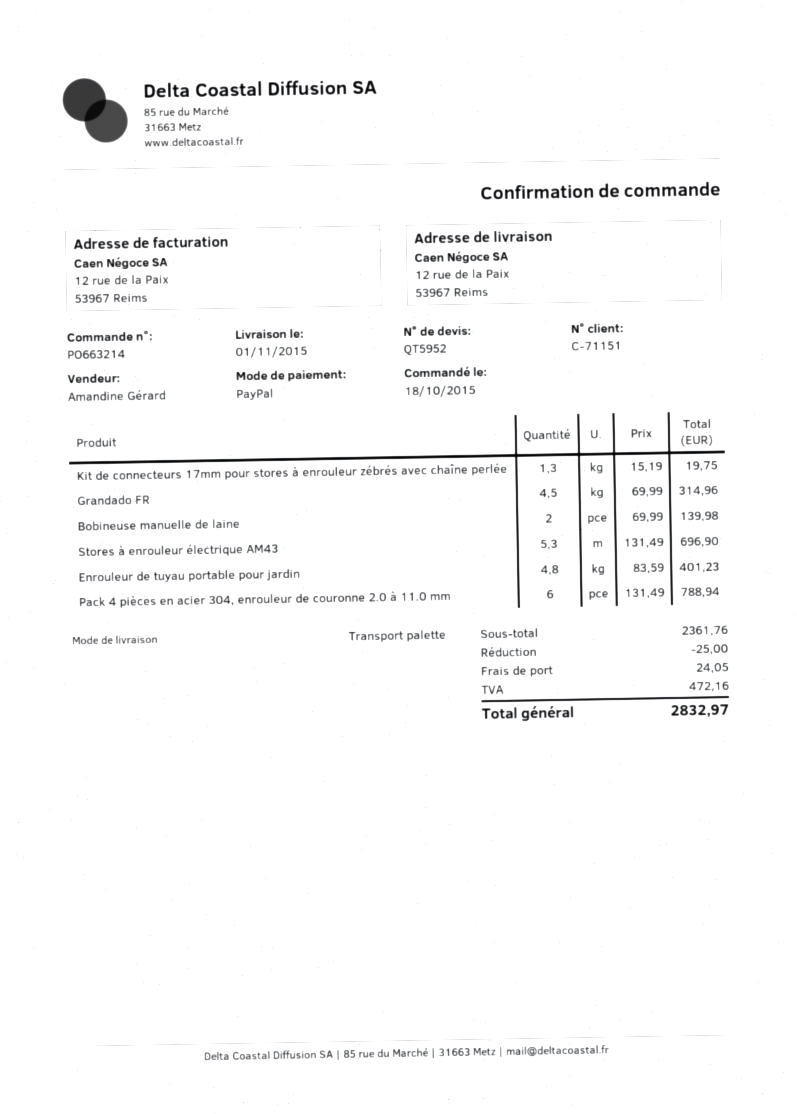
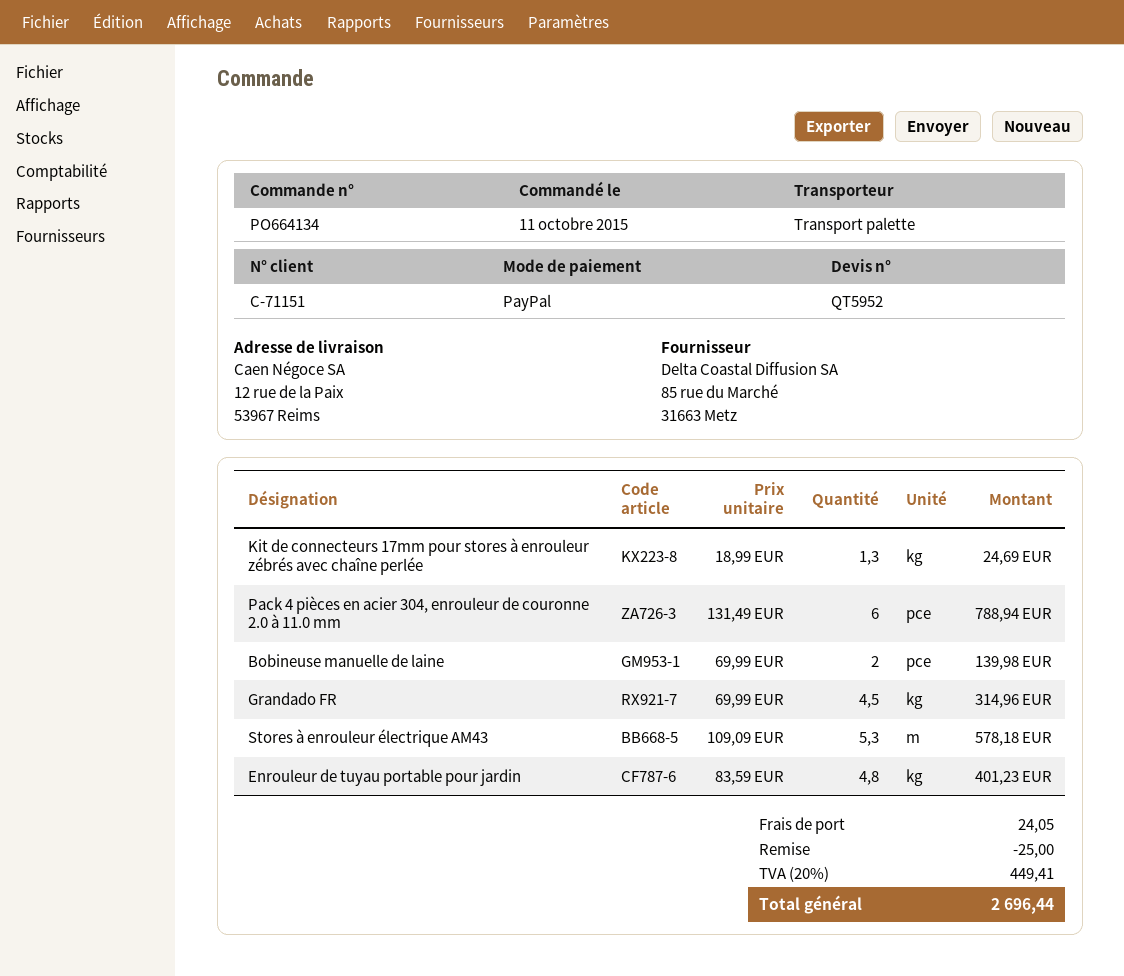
order number: PO663214 -> PO664134
order date: 2015-10-18 -> 2015-10-11
Kit de connecteurs 17mm pour stores à enrouleur zébrés avec chaîne perlée: 1.3 x 15.19 = 19.75 -> 1.3 x 18.99 = 24.69
Stores à enrouleur électrique AM43: 5.3 x 131.49 = 696.90 -> 5.3 x 109.09 = 578.18
tax: 472.16 -> 449.41
total: 2832.97 -> 2696.44

